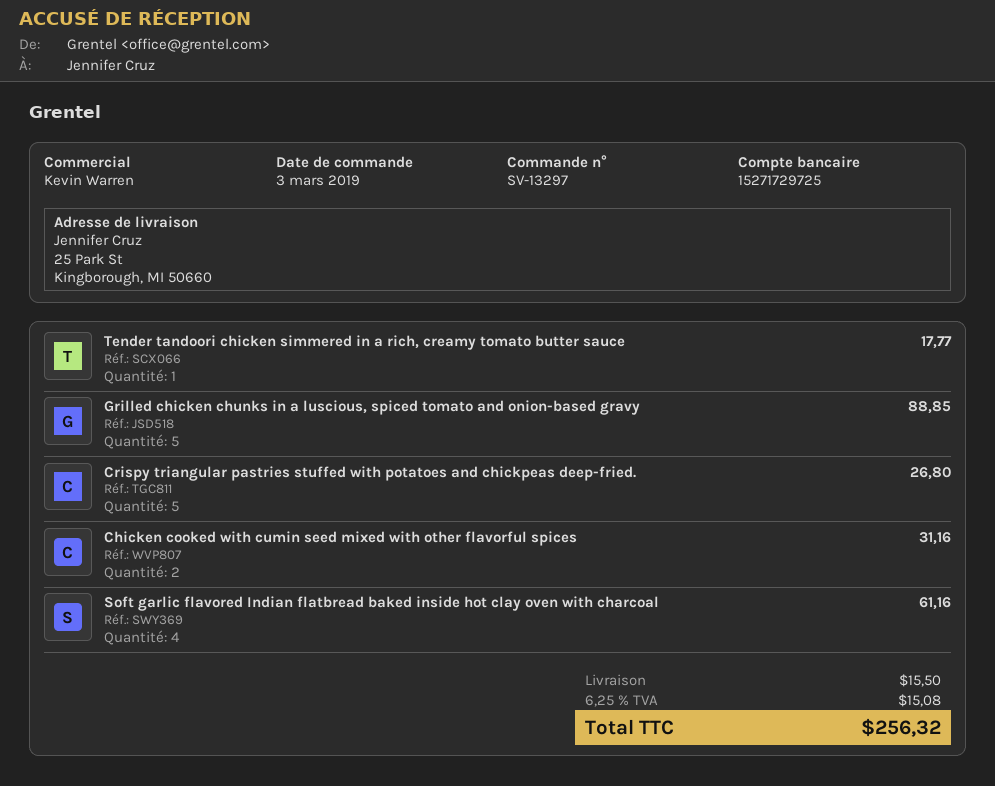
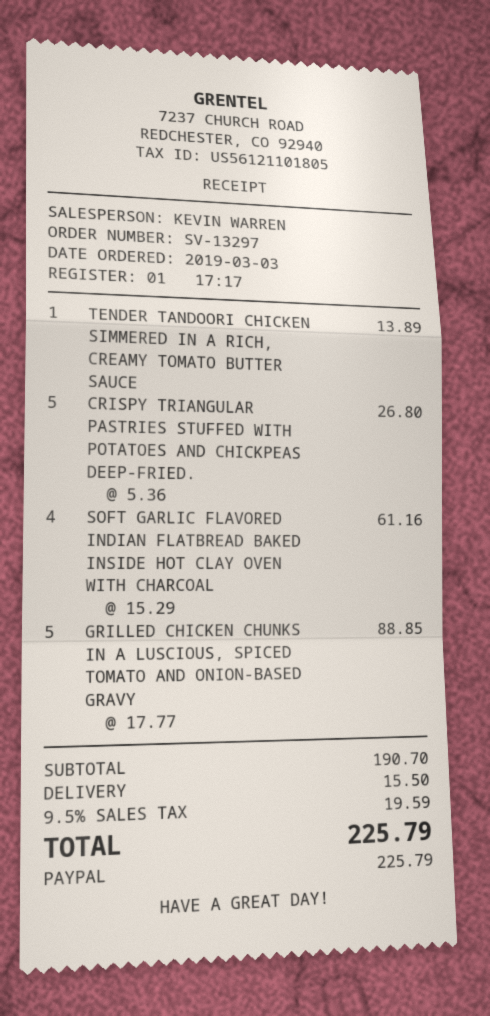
Tender tandoori chicken simmered in a rich, creamy tomato butter sauce: 1 for 17.77 -> 1 for 13.89
Chicken cooked with cumin seed mixed with other flavorful spices: 2 for 31.16 -> none
tax: 6.25% = 15.08 -> 9.5% = 19.59
total: 256.32 -> 225.79

